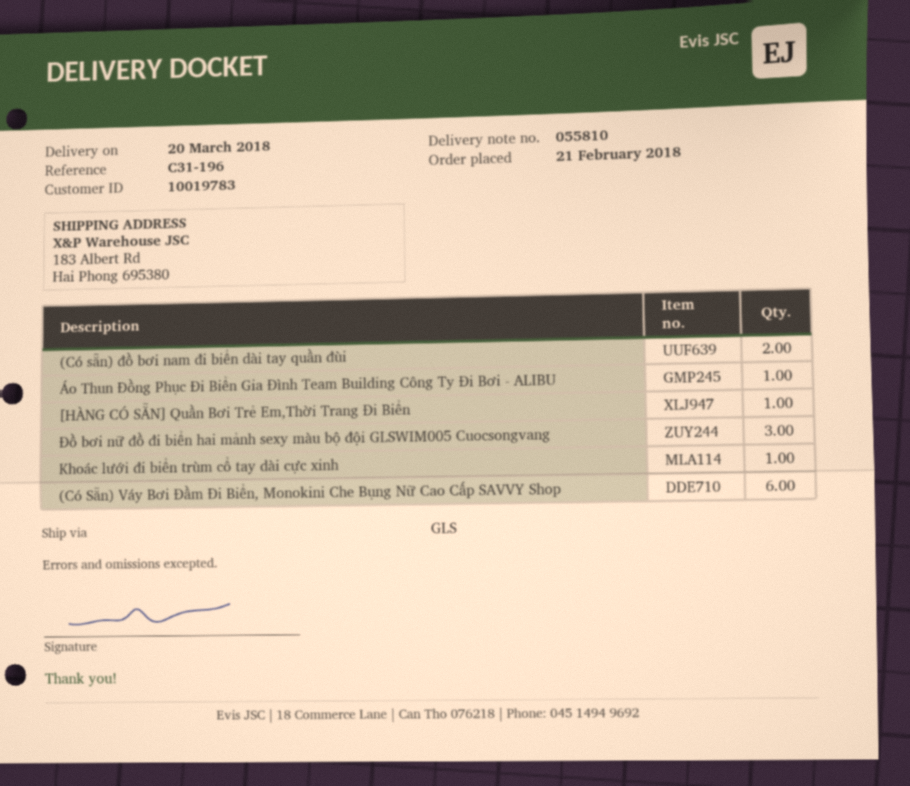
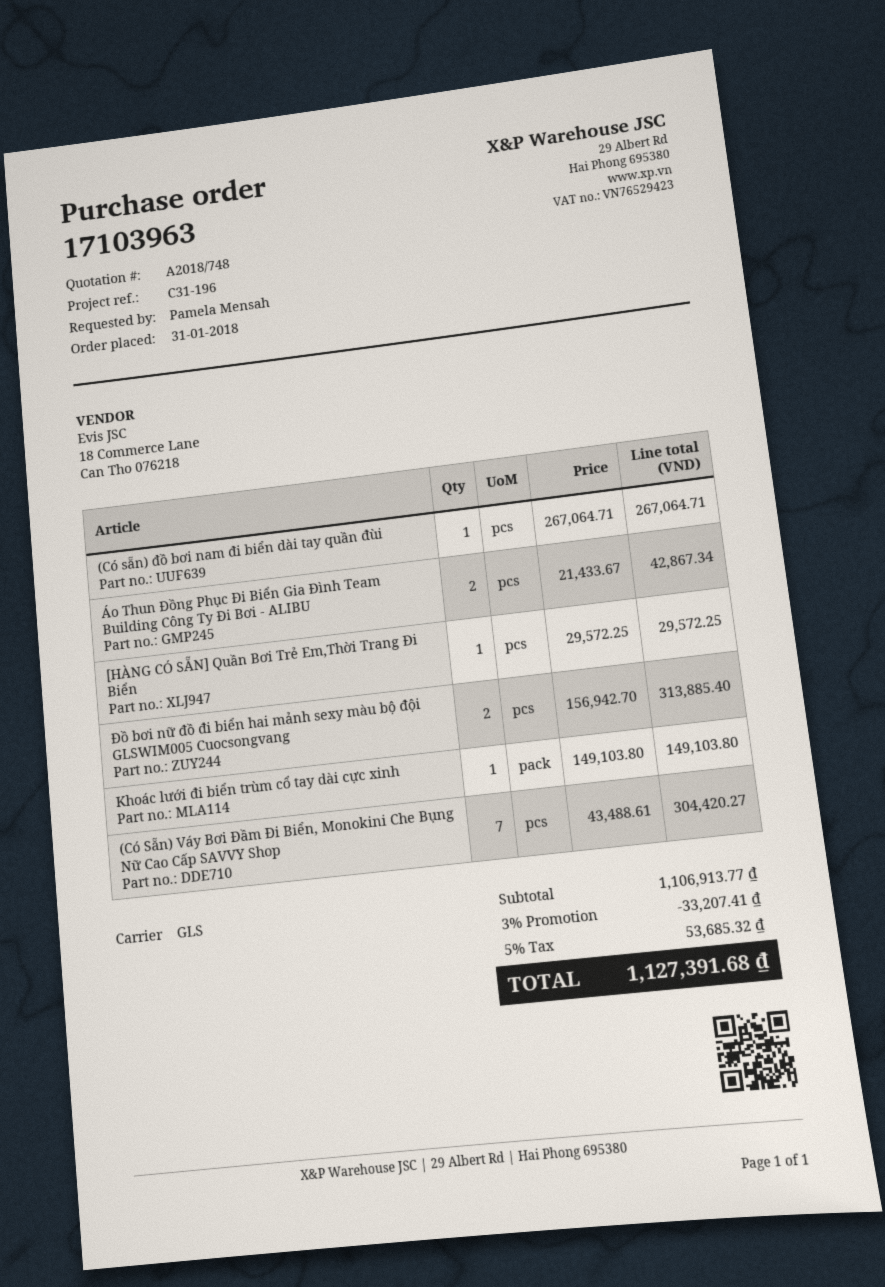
order date: 2018-02-21 -> 2018-01-31
(Có sẵn) đồ bơi nam đi biển dài tay quần đùi: 2 -> 1
Áo Thun Đồng Phục Đi Biển Gia Đình Team Building Công Ty Đi Bơi - ALIBU: 1 -> 2
Đồ bơi nữ đồ đi biển hai mảnh sexy màu bộ đội GLSWIM005 Cuocsongvang: 3 -> 2
(Có Sẵn) Váy Bơi Đầm Đi Biển, Monokini Che Bụng Nữ Cao Cấp SAVVY Shop: 6 -> 7

